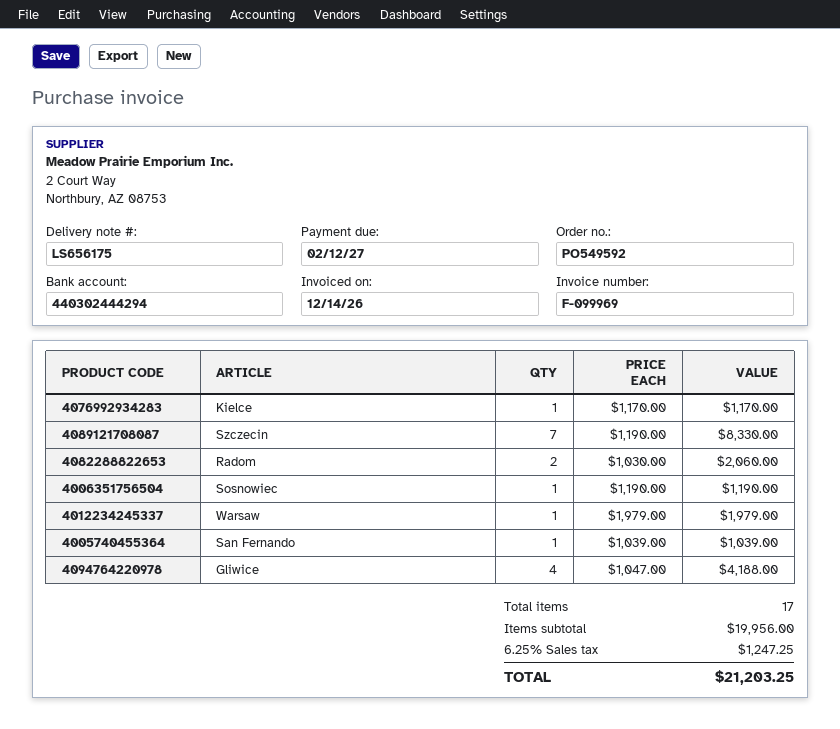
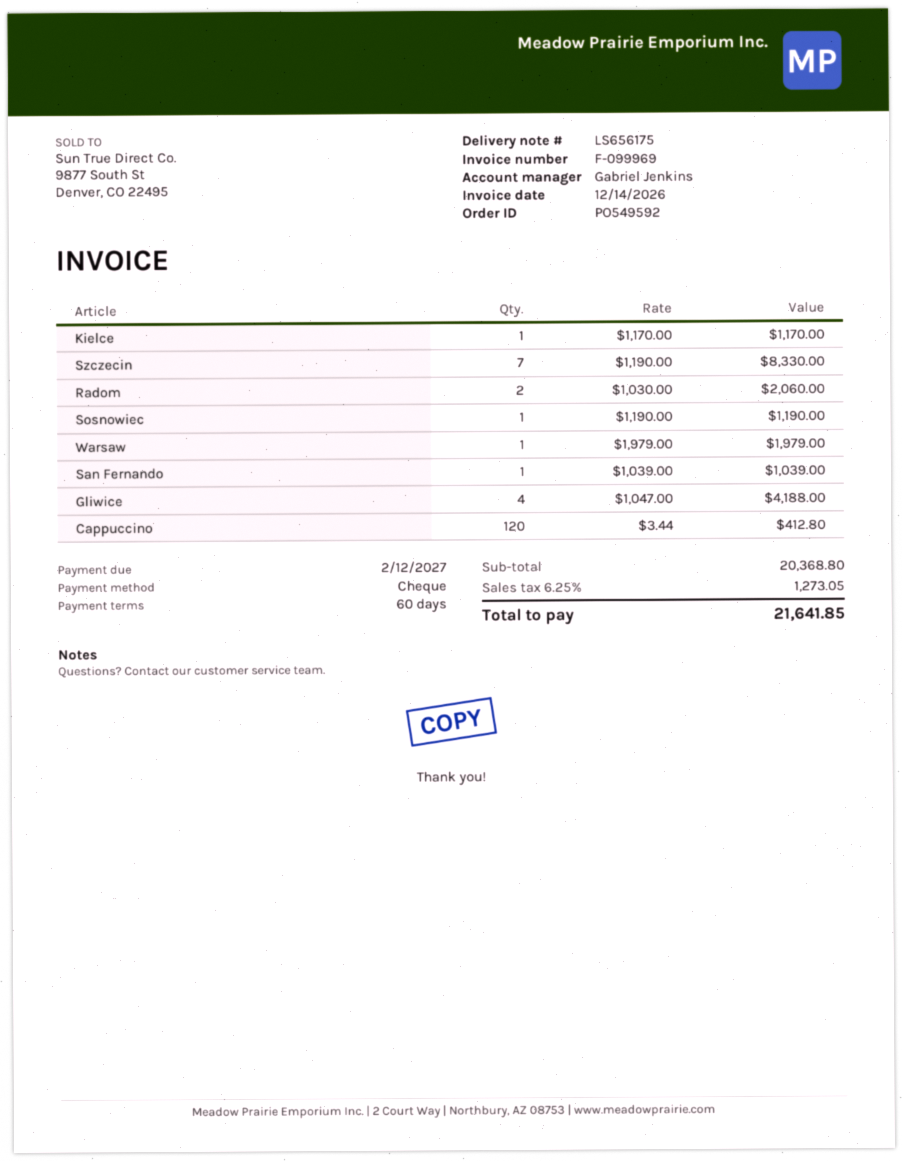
Cappuccino: none -> 120 x 3.44 = 412.80
subtotal: 19956.00 -> 20368.80
tax: 6.25% = 1247.25 -> 6.25% = 1273.05
total: 21203.25 -> 21641.85

